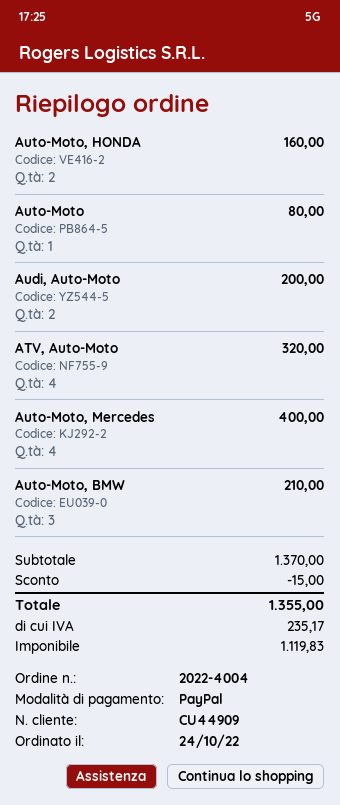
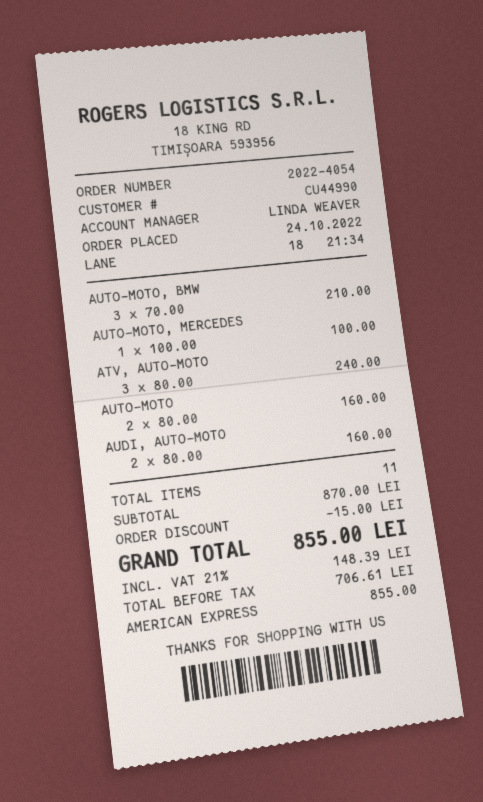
order number: 2022-4004 -> 2022-4054
customer number: CU44909 -> CU44990
payment method: PayPal -> American Express
Auto-Moto, HONDA: 2 for 160.00 -> none
Auto-Moto: 1 for 80.00 -> 2 for 160.00
Audi, Auto-Moto: 2 for 200.00 -> 2 for 160.00
ATV, Auto-Moto: 4 for 320.00 -> 3 for 240.00
Auto-Moto, Mercedes: 4 for 400.00 -> 1 for 100.00
subtotal: 1370.00 -> 870.00
net: 1119.83 -> 706.61
tax: 235.17 -> 148.39
total: 1355.00 -> 855.00

